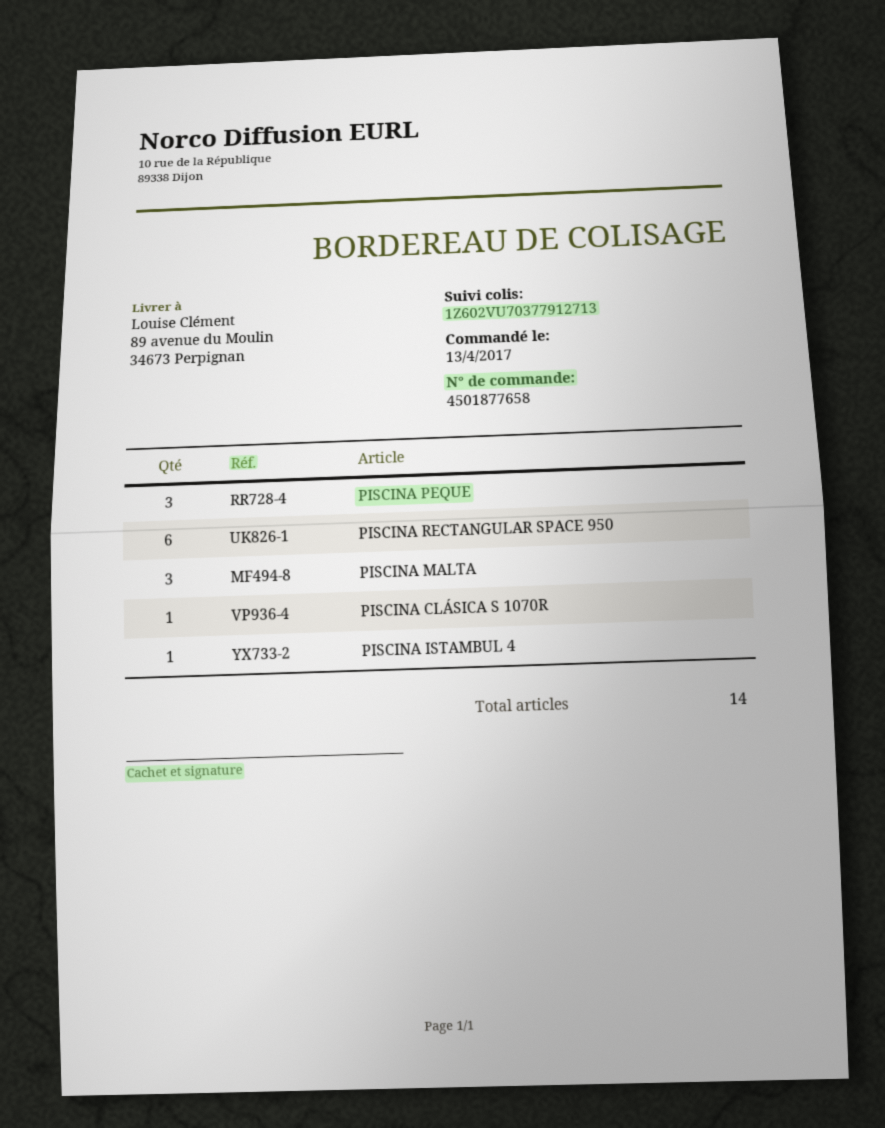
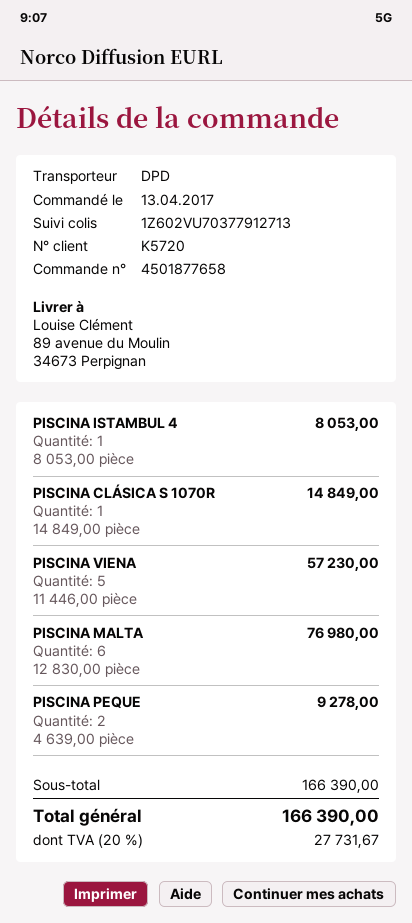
PISCINA PEQUE: 3 -> 2
PISCINA RECTANGULAR SPACE 950: 6 -> none
PISCINA MALTA: 3 -> 6
PISCINA VIENA: none -> 5

